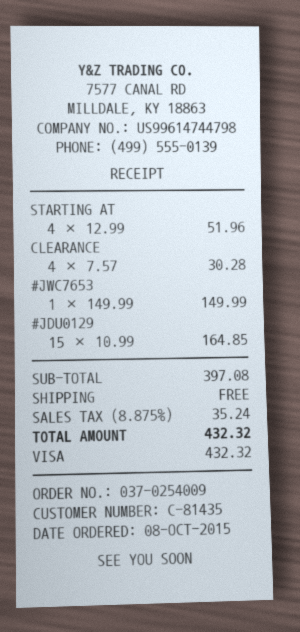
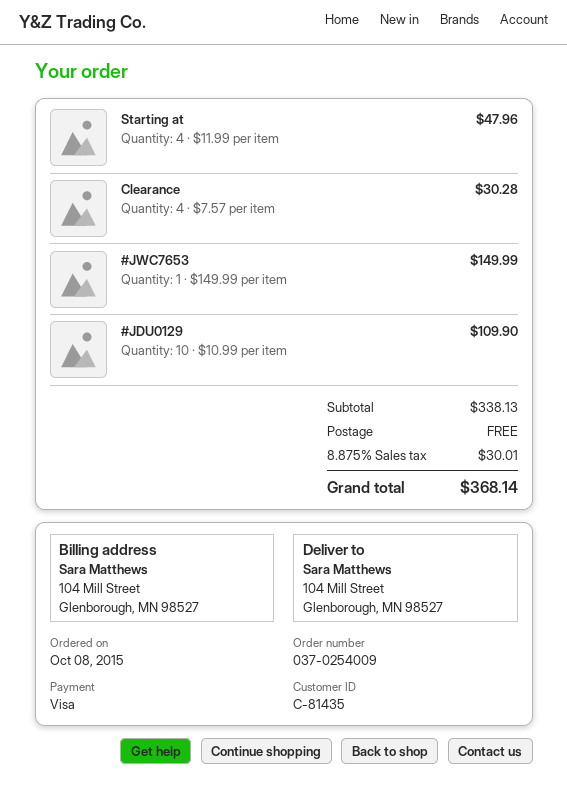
STARTING AT: 4 x 12.99 = 51.96 -> 4 x 11.99 = 47.96
#JDU0129: 15 x 10.99 = 164.85 -> 10 x 10.99 = 109.90
subtotal: 397.08 -> 338.13
tax: 8.875% = 35.24 -> 8.875% = 30.01
total: 432.32 -> 368.14

